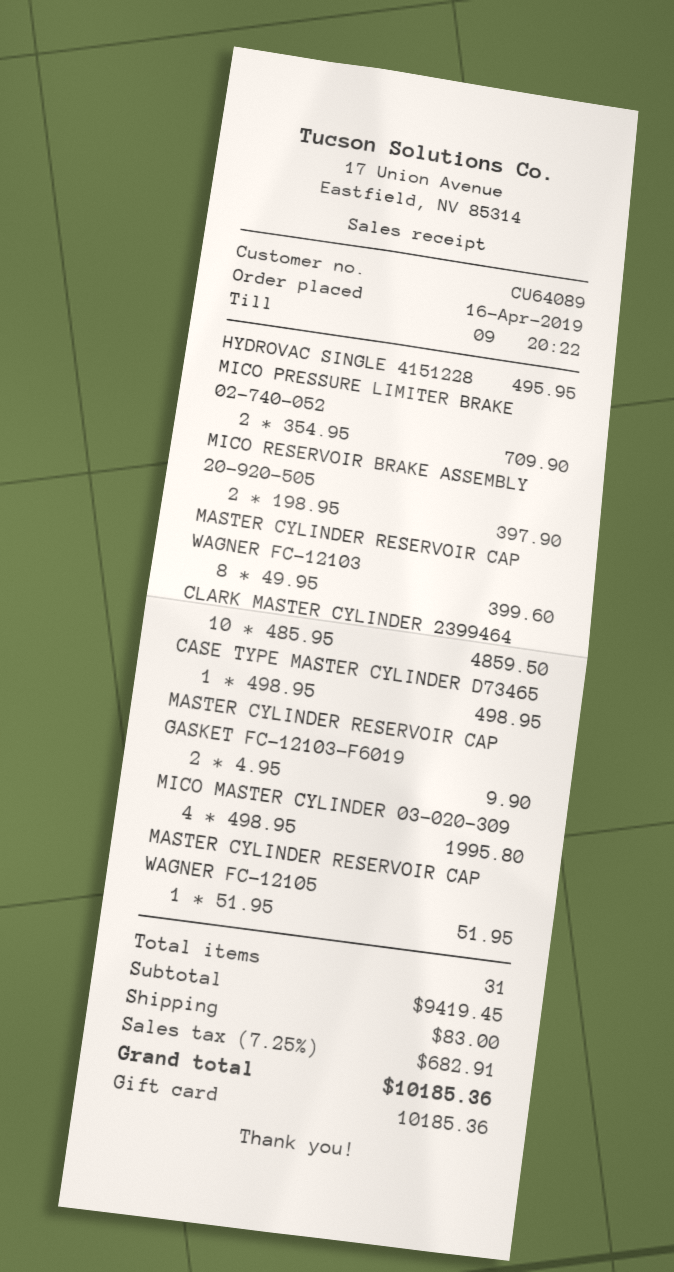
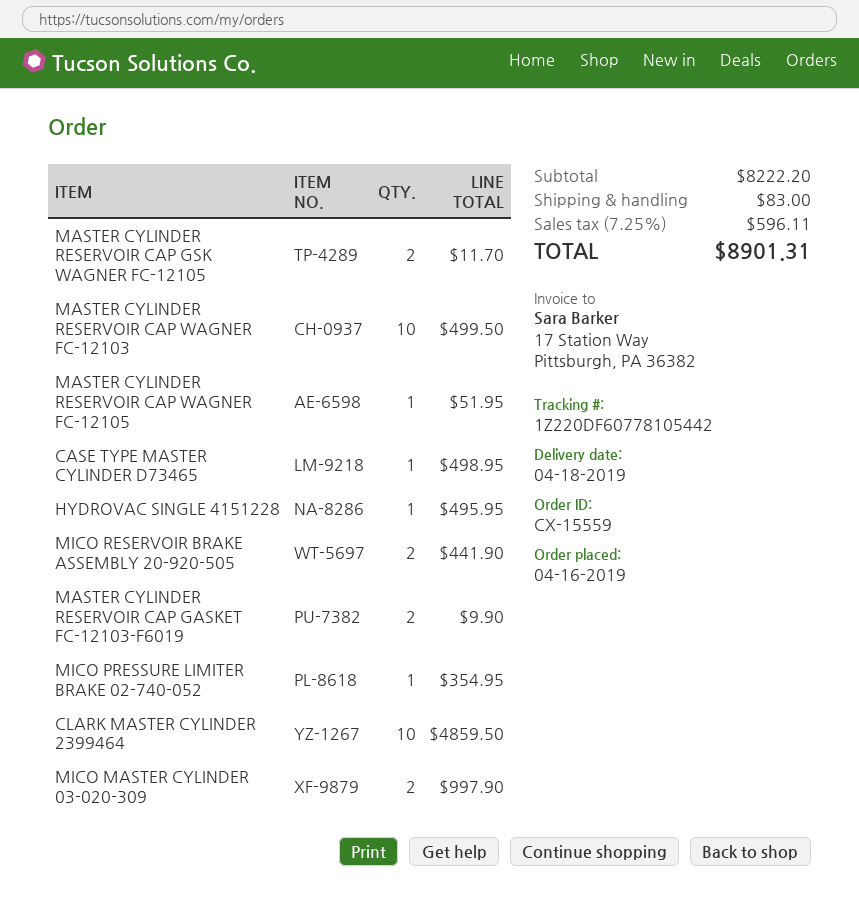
MICO PRESSURE LIMITER BRAKE 02-740-052: 2 for 709.90 -> 1 for 354.95
MICO RESERVOIR BRAKE ASSEMBLY 20-920-505: 2 for 397.90 -> 2 for 441.90
MASTER CYLINDER RESERVOIR CAP WAGNER FC-12103: 8 for 399.60 -> 10 for 499.50
MICO MASTER CYLINDER 03-020-309: 4 for 1995.80 -> 2 for 997.90
MASTER CYLINDER RESERVOIR CAP GSK WAGNER FC-12105: none -> 2 for 11.70
subtotal: 9419.45 -> 8222.20
tax: 7.25% = 682.91 -> 7.25% = 596.11
total: 10185.36 -> 8901.31

